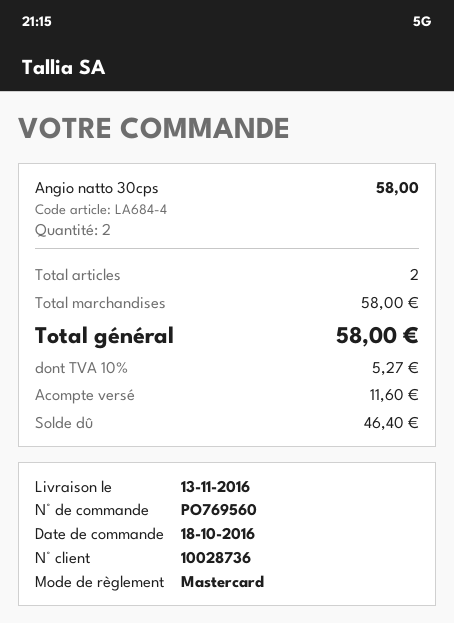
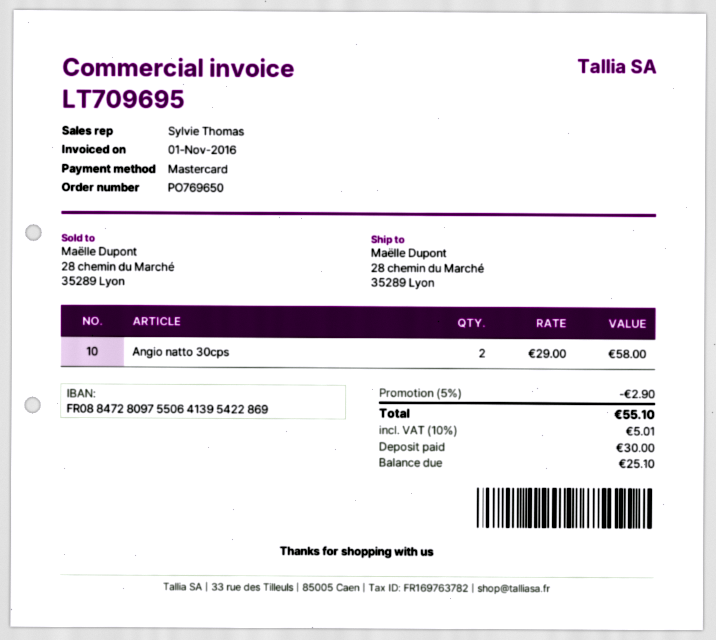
order number: PO769560 -> PO769650
discount: none -> 5% = 2.90
tax: 10% = 5.27 -> 10% = 5.01
total: 58.00 -> 55.10
deposit: 11.60 -> 30.00
balance: 46.40 -> 25.10

